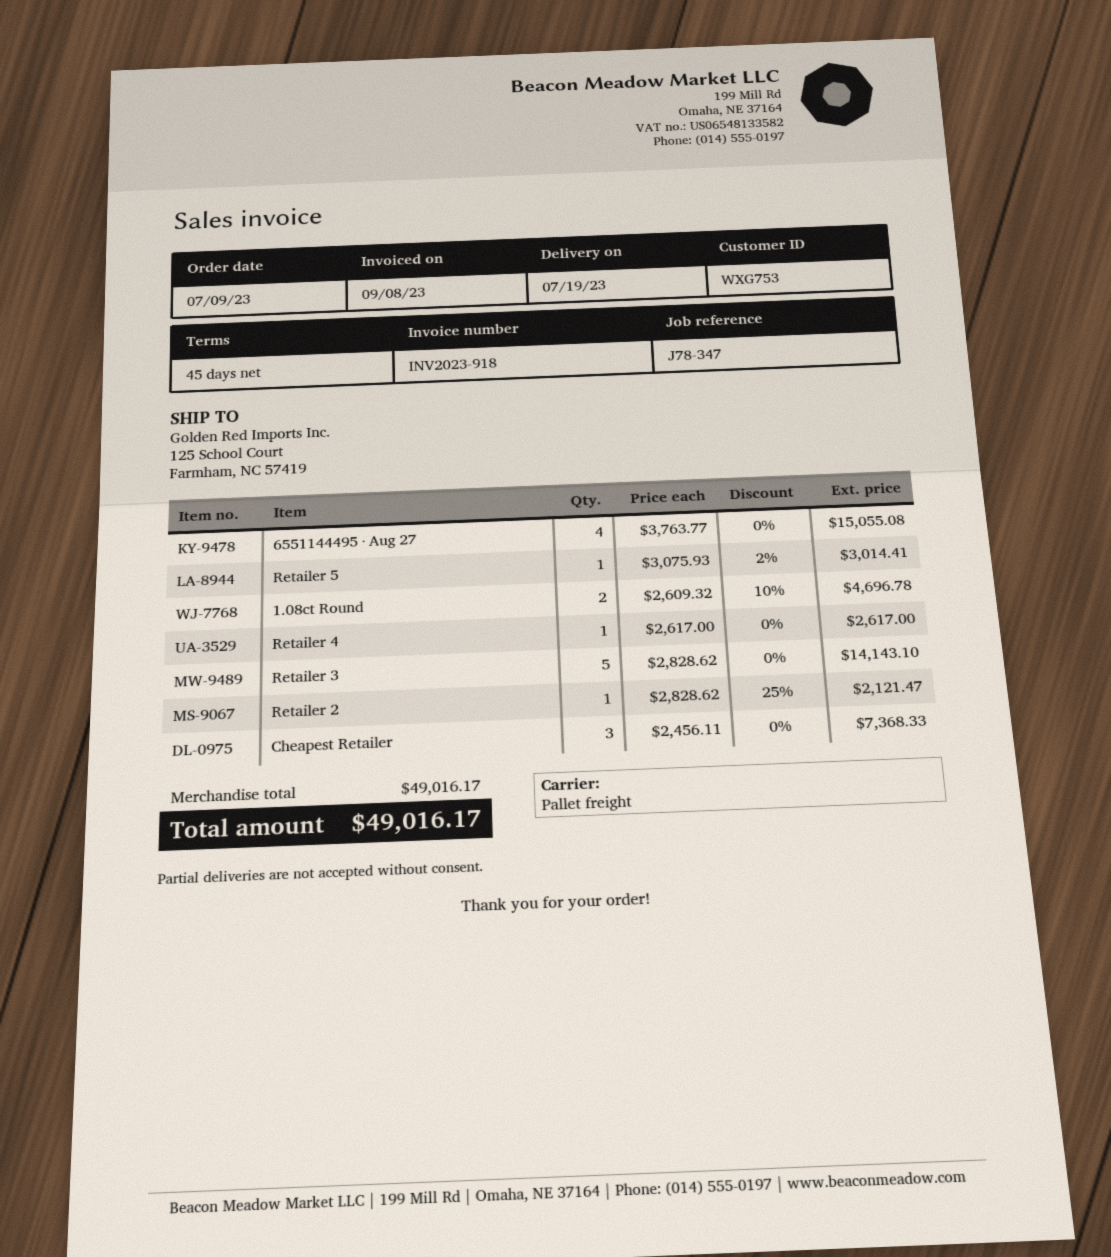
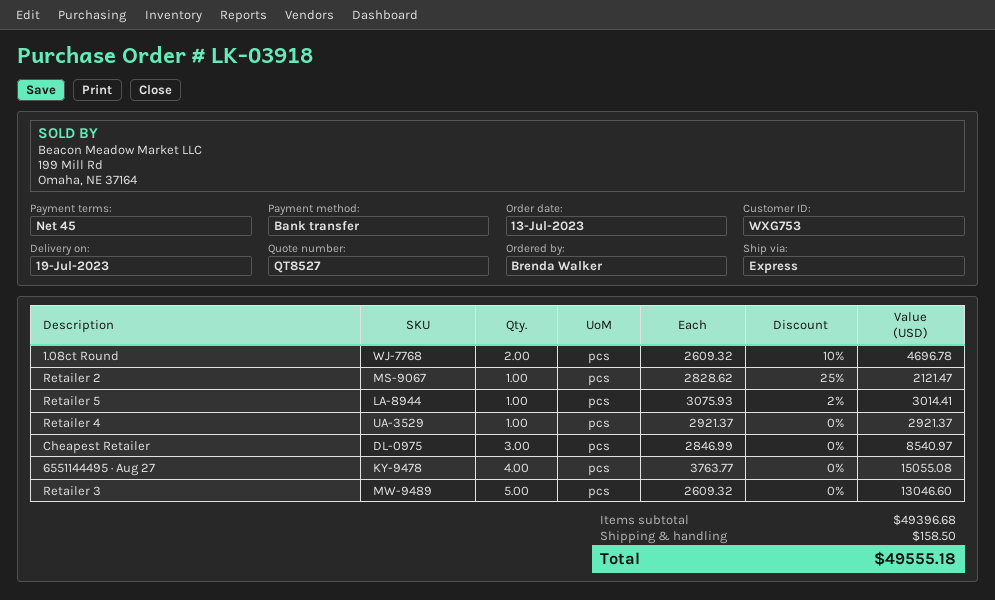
order date: 2023-07-09 -> 2023-07-13
shipping method: pallet freight -> express
Retailer 4: 1 x 2617.00 = 2617.00 -> 1 x 2921.37 = 2921.37
Retailer 3: 5 x 2828.62 = 14143.10 -> 5 x 2609.32 = 13046.60
Cheapest Retailer: 3 x 2456.11 = 7368.33 -> 3 x 2846.99 = 8540.97
subtotal: 49016.17 -> 49396.68
shipping: none -> 158.50
total: 49016.17 -> 49555.18

